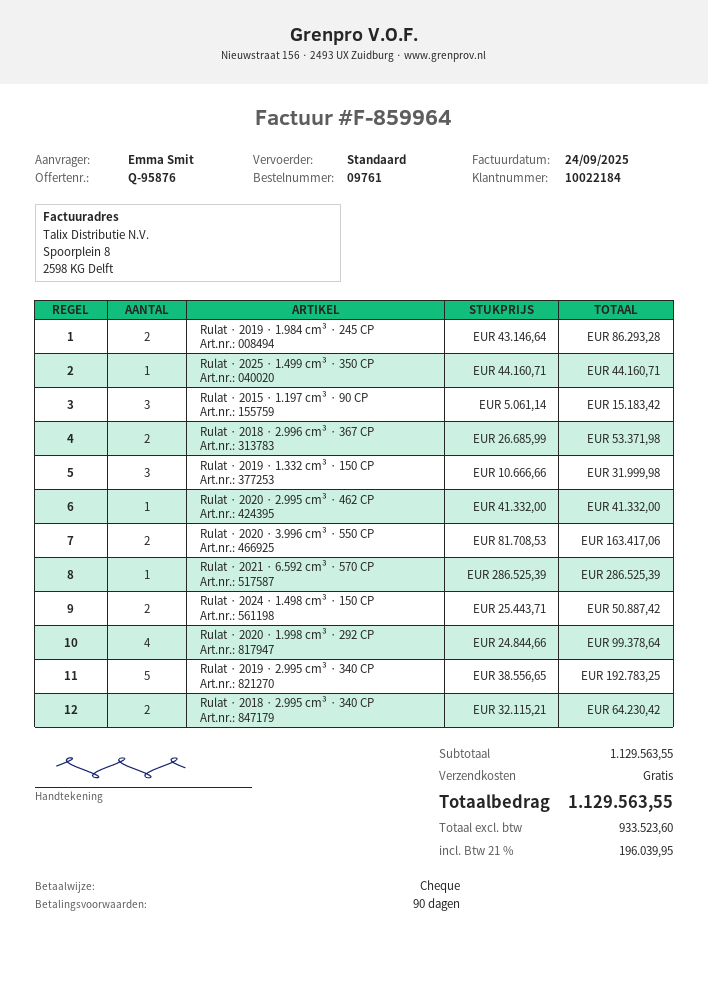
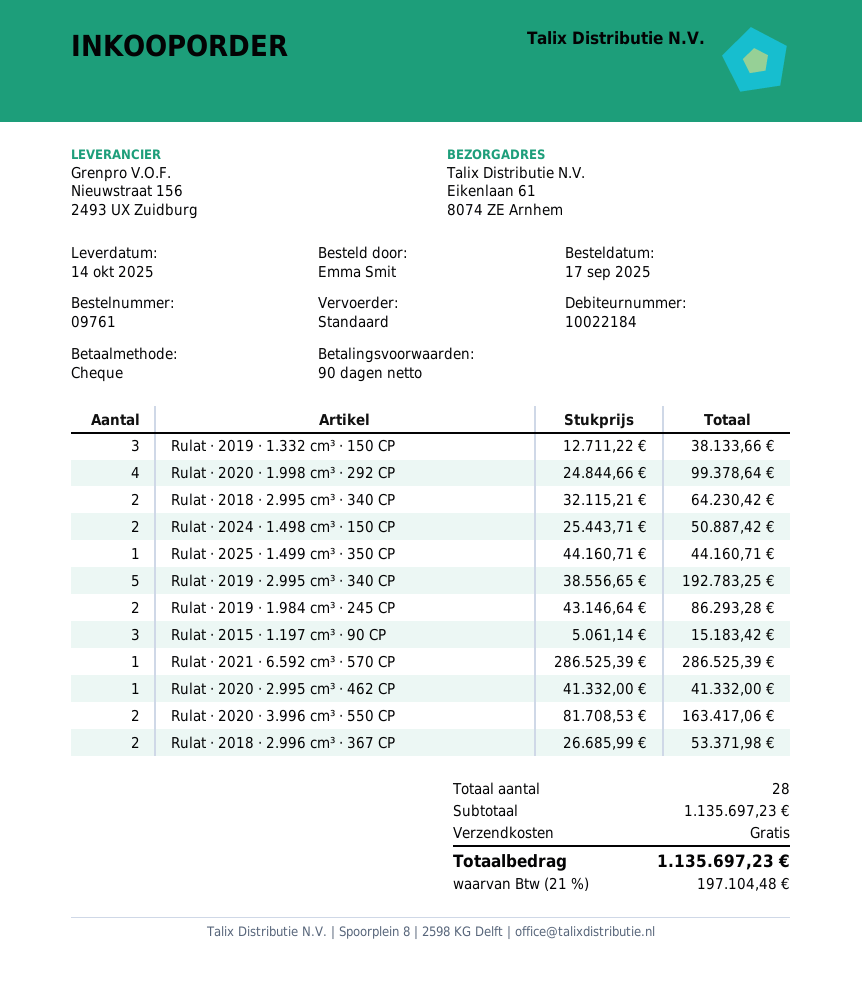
Rulat · 2019 · 1.332 cm³ · 150 CP: 3 x 10666.66 = 31999.98 -> 3 x 12711.22 = 38133.66
subtotal: 1129563.55 -> 1135697.23
tax: 21% = 196039.95 -> 21% = 197104.48
total: 1129563.55 -> 1135697.23

